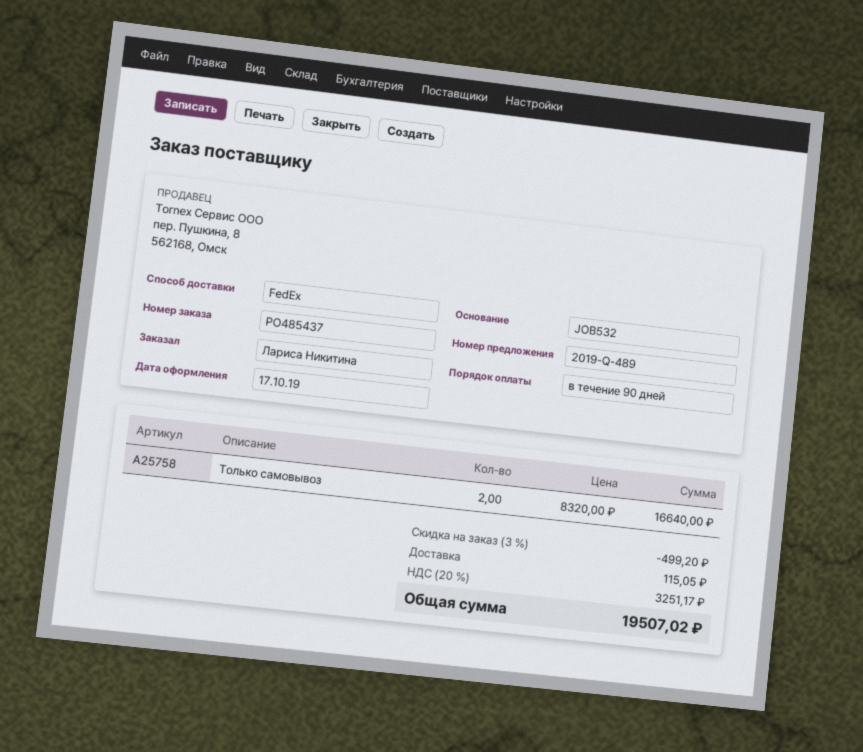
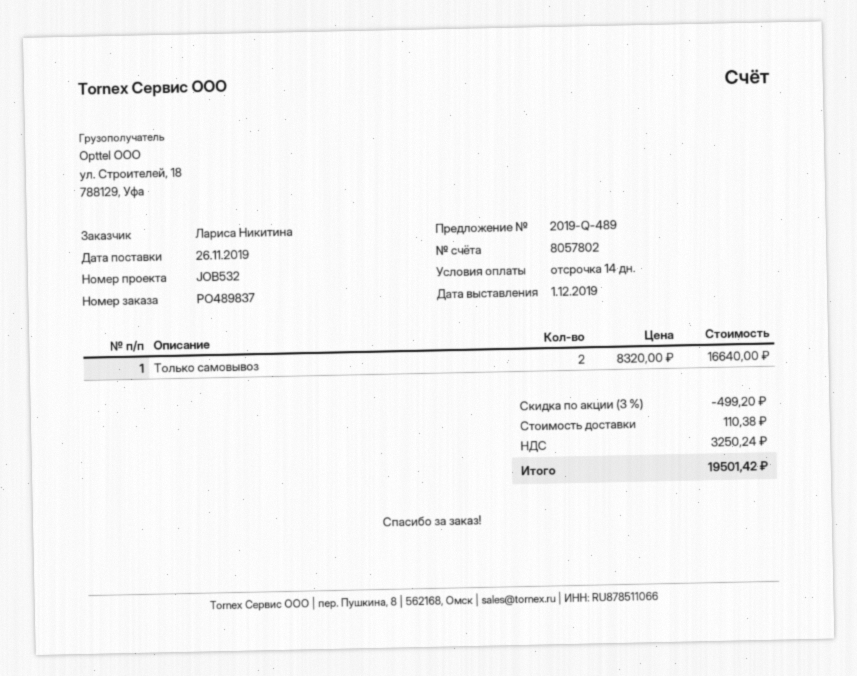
order number: PO485437 -> PO489837
payment terms: 90 days -> 14 days
shipping: 115.05 -> 110.38
tax: 3251.17 -> 3250.24
total: 19507.02 -> 19501.42

